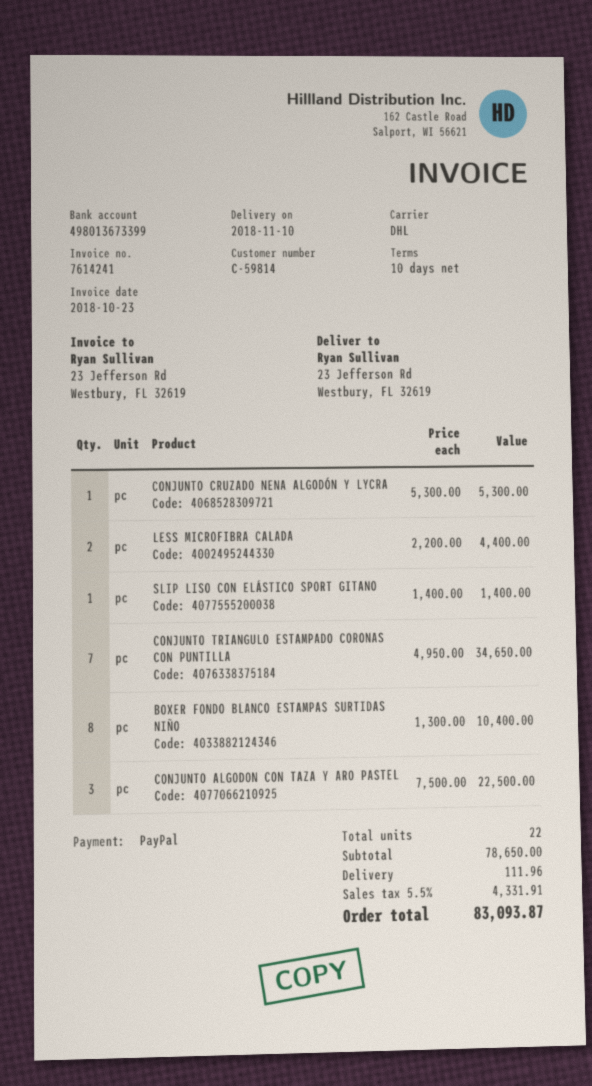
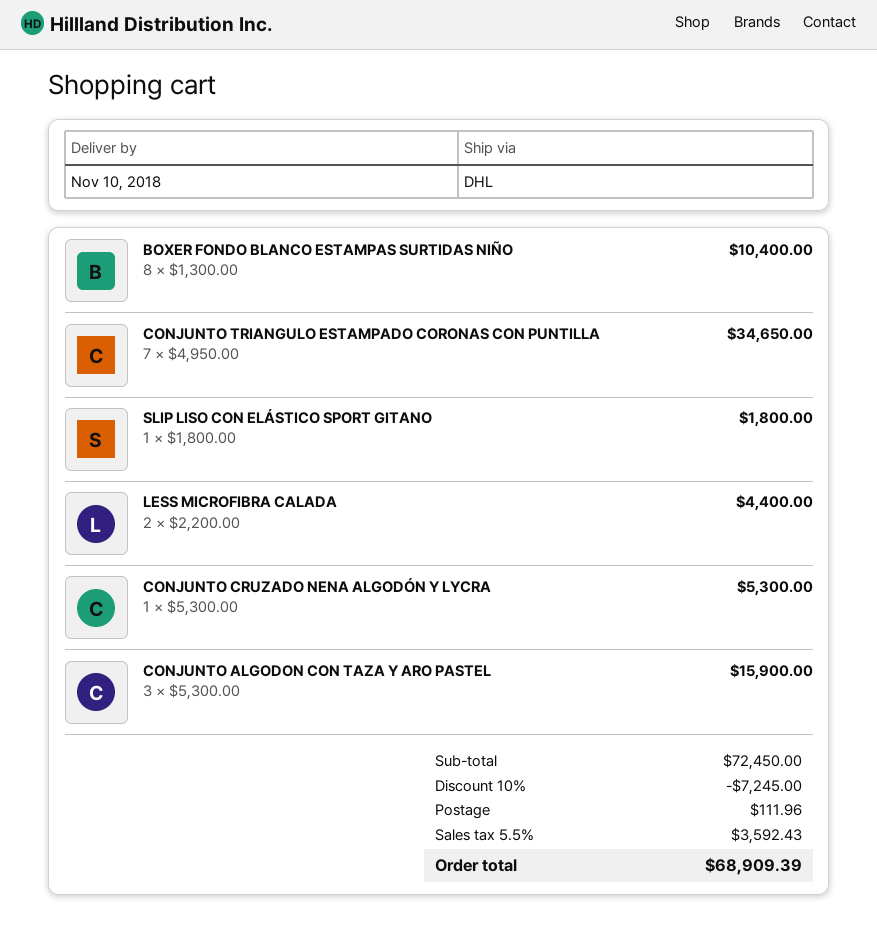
SLIP LISO CON ELÁSTICO SPORT GITANO: 1 x 1400.00 = 1400.00 -> 1 x 1800.00 = 1800.00
CONJUNTO ALGODON CON TAZA Y ARO PASTEL: 3 x 7500.00 = 22500.00 -> 3 x 5300.00 = 15900.00
subtotal: 78650.00 -> 72450.00
discount: none -> 10% = 7245.00
tax: 5.5% = 4331.91 -> 5.5% = 3592.43
total: 83093.87 -> 68909.39

